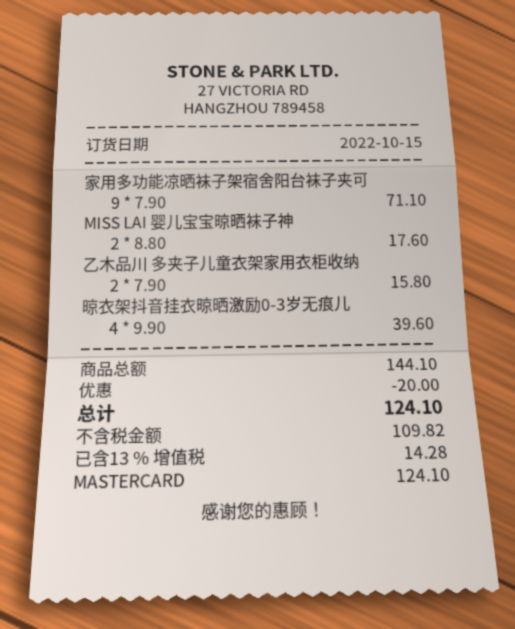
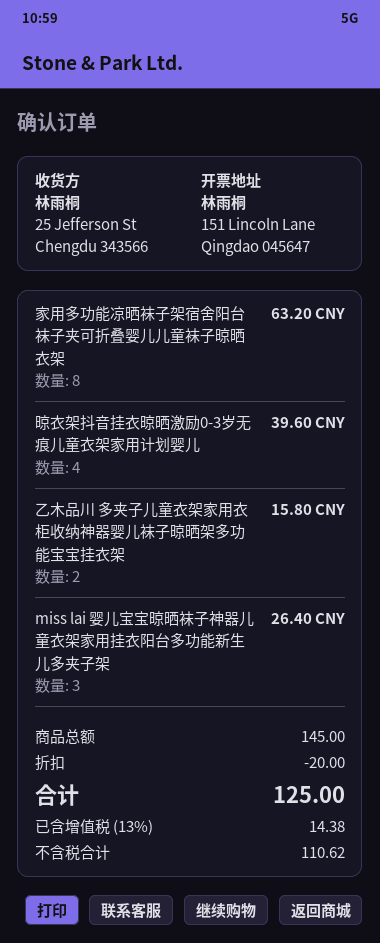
家用多功能凉晒袜子架宿舍阳台袜子夹可: 9 for 71.10 -> 8 for 63.20
MISS LAI 婴儿宝宝晾晒袜子神: 2 for 17.60 -> 3 for 26.40
subtotal: 144.10 -> 145.00
net: 109.82 -> 110.62
tax: 13% = 14.28 -> 13% = 14.38
total: 124.10 -> 125.00

